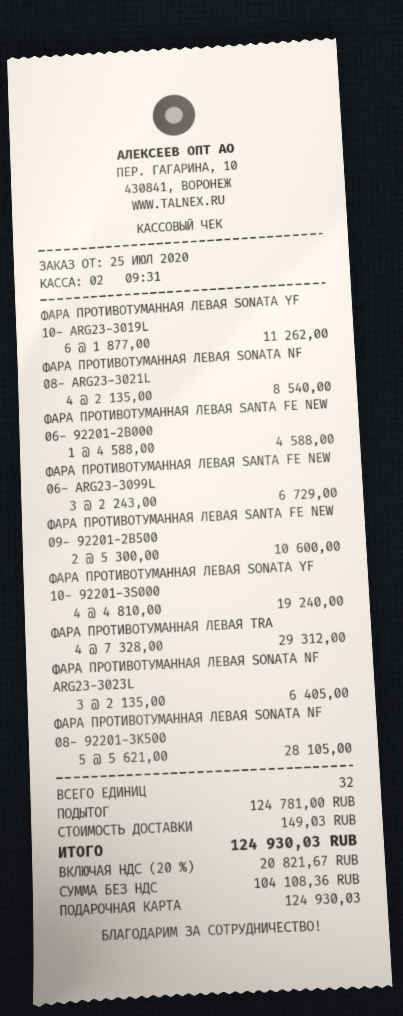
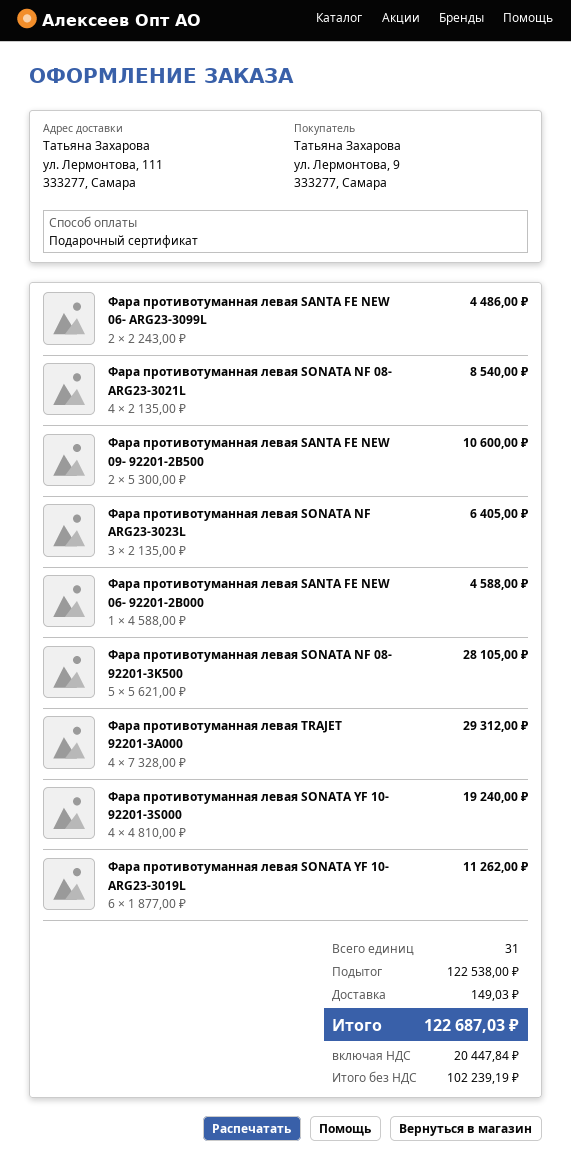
ФАРА ПРОТИВОТУМАННАЯ ЛЕВАЯ SANTA FE NEW 06- ARG23-3099L: 3 x 2243.00 = 6729.00 -> 2 x 2243.00 = 4486.00
total quantity: 32 -> 31
subtotal: 124781.00 -> 122538.00
net: 104108.36 -> 102239.19
tax: 20821.67 -> 20447.84
total: 124930.03 -> 122687.03

